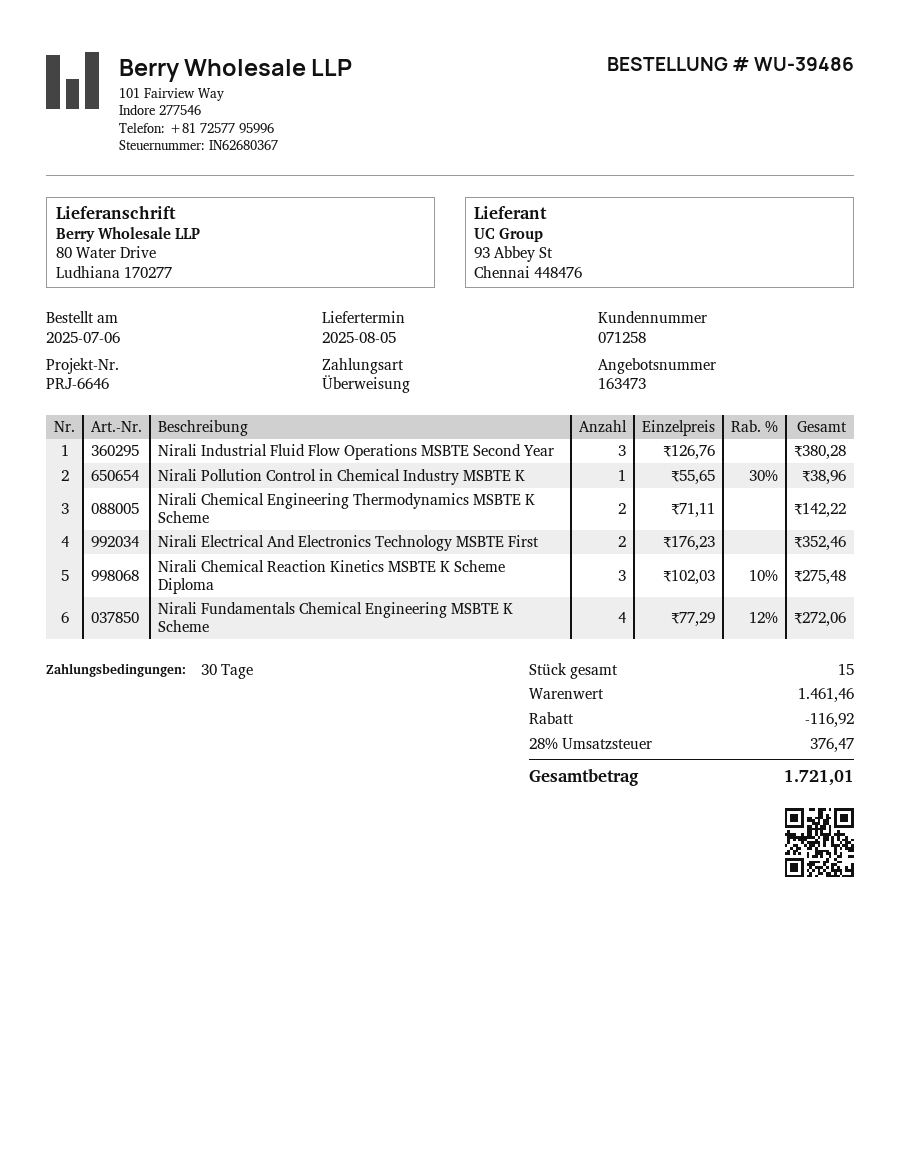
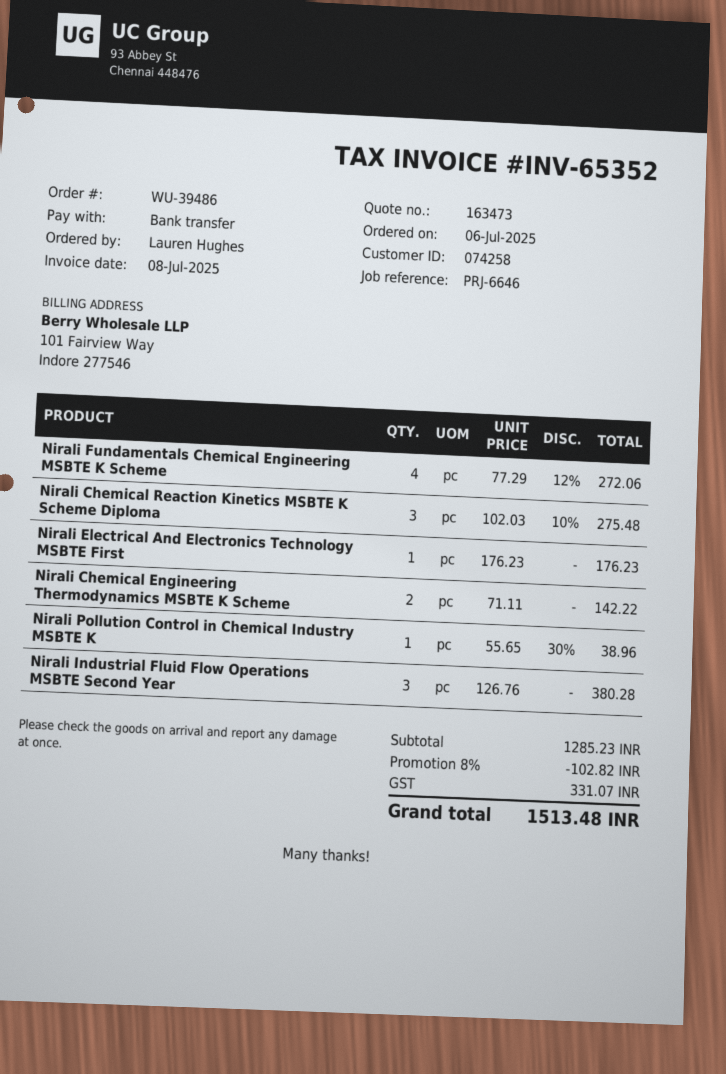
customer number: 071258 -> 074258
Nirali Electrical And Electronics Technology MSBTE First: 2 x 176.23 = 352.46 -> 1 x 176.23 = 176.23
subtotal: 1461.46 -> 1285.23
discount: 116.92 -> 102.82
tax: 376.47 -> 331.07
total: 1721.01 -> 1513.48

